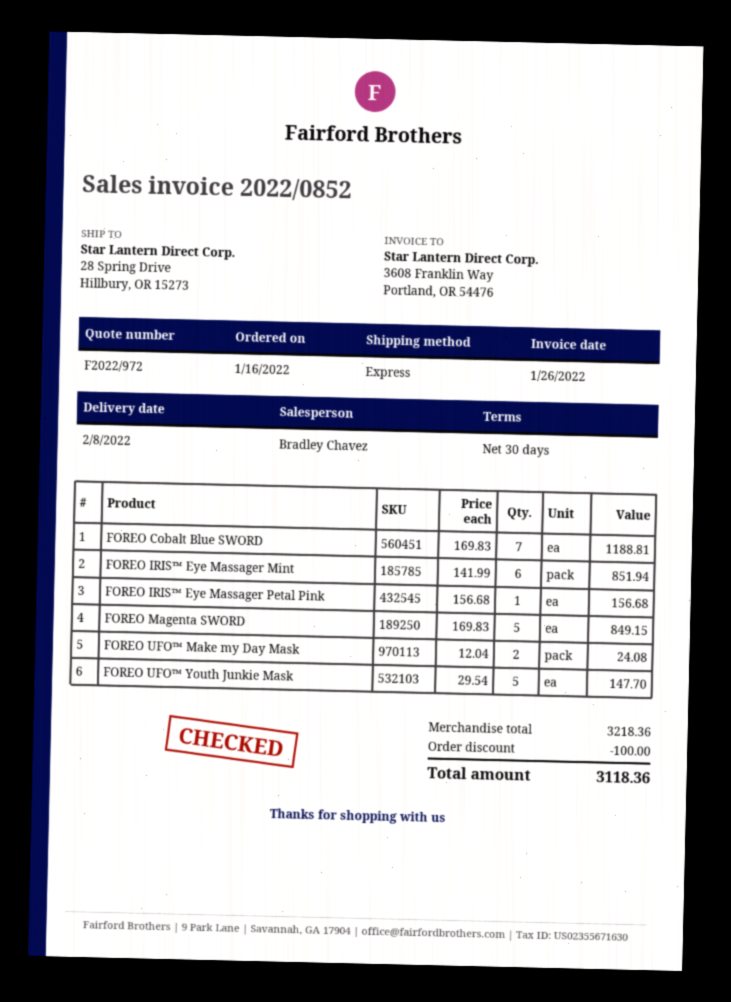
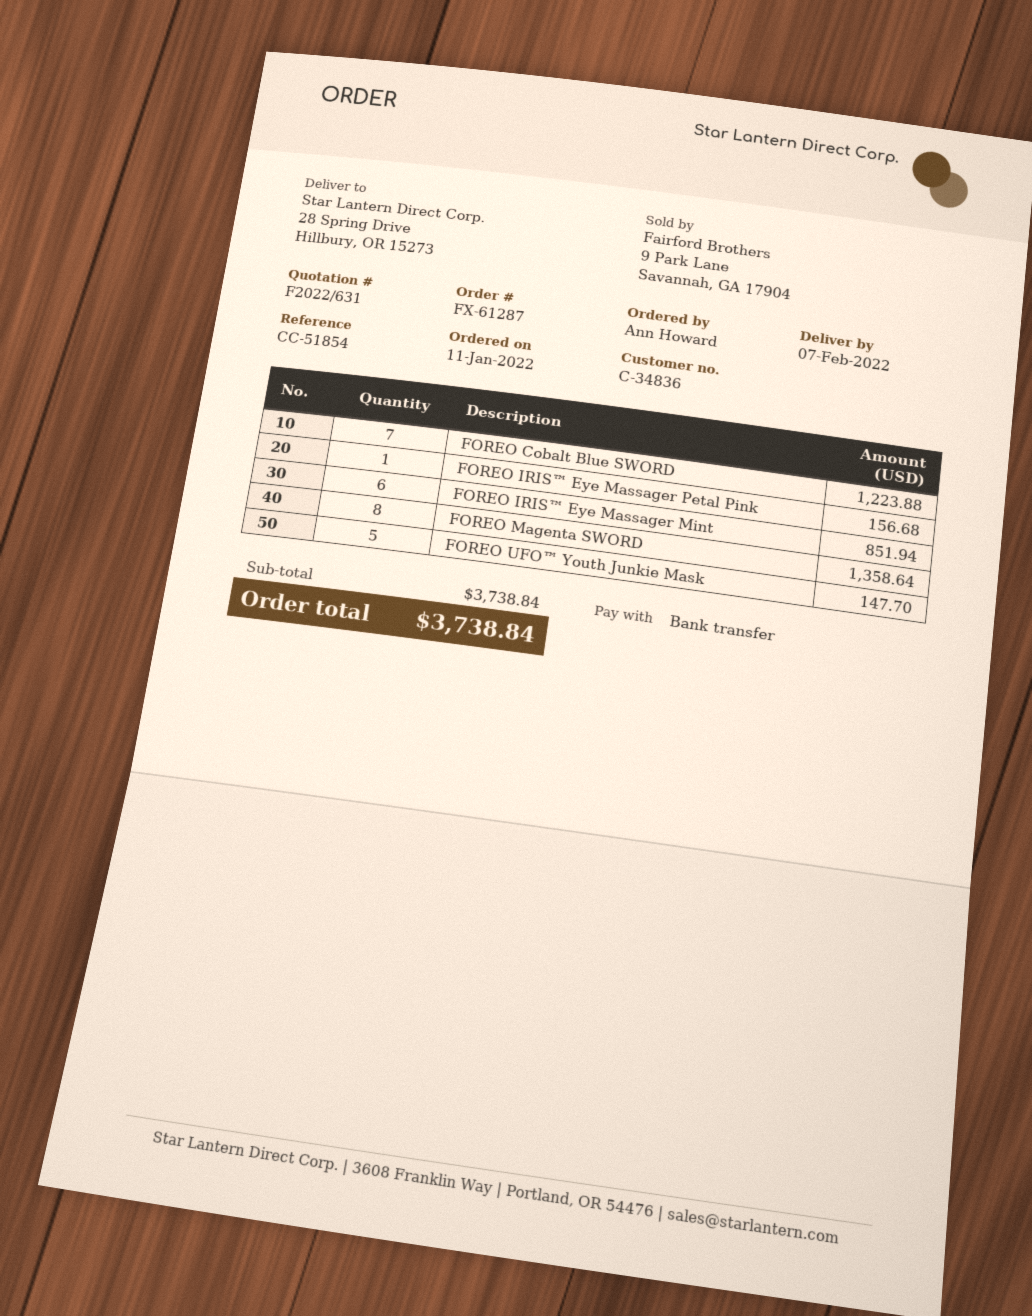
quote number: F2022/972 -> F2022/631
order date: 2022-01-16 -> 2022-01-11
delivery date: 2022-02-08 -> 2022-02-07
FOREO Cobalt Blue SWORD: 7 for 1188.81 -> 7 for 1223.88
FOREO Magenta SWORD: 5 for 849.15 -> 8 for 1358.64
FOREO UFO™ Make my Day Mask: 2 for 24.08 -> none
subtotal: 3218.36 -> 3738.84
discount: 100.00 -> none
total: 3118.36 -> 3738.84

